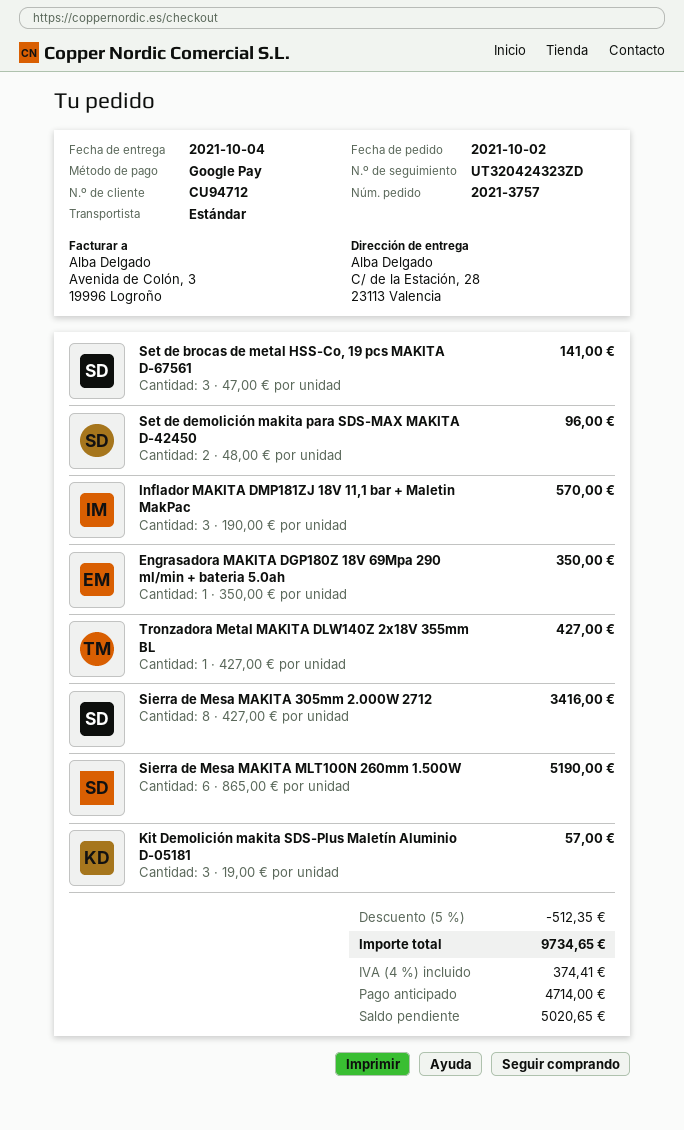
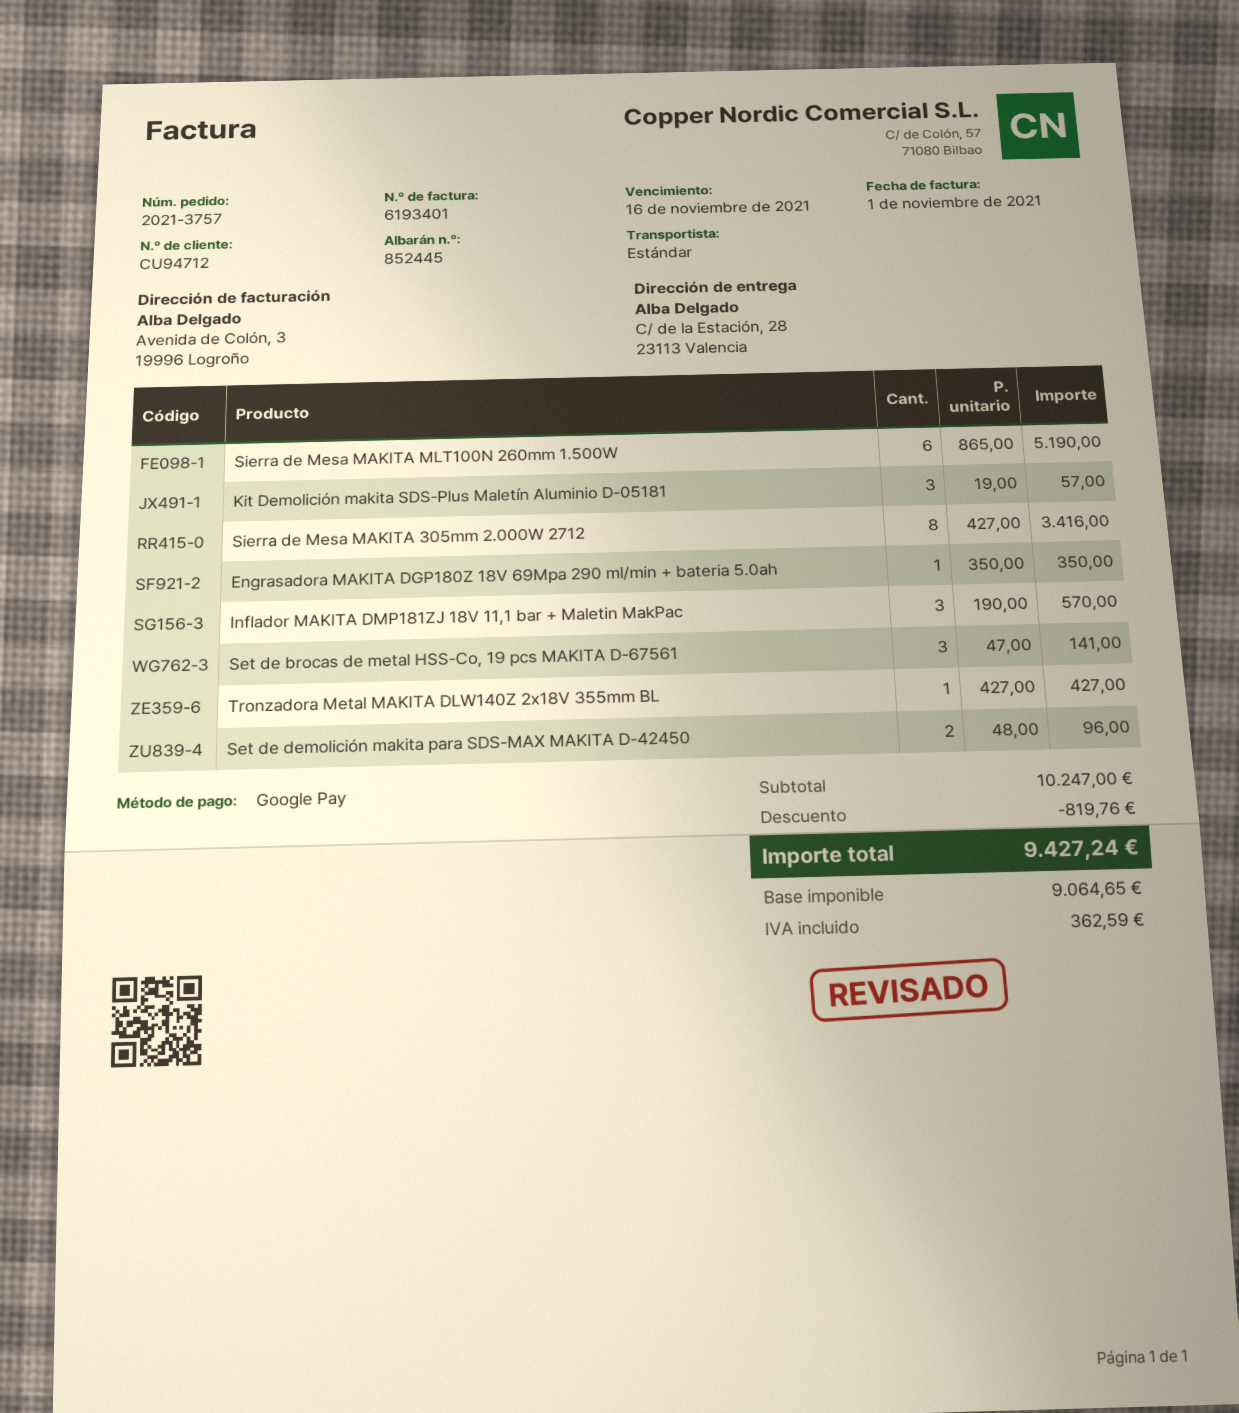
discount: 512.35 -> 819.76
tax: 374.41 -> 362.59
total: 9734.65 -> 9427.24

